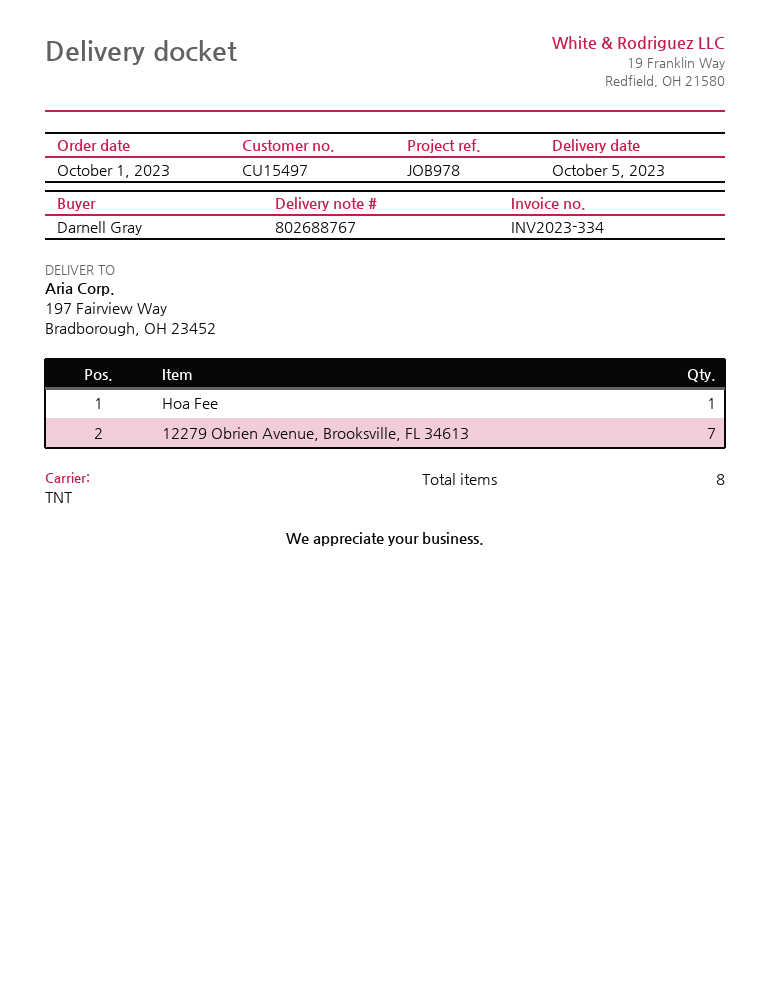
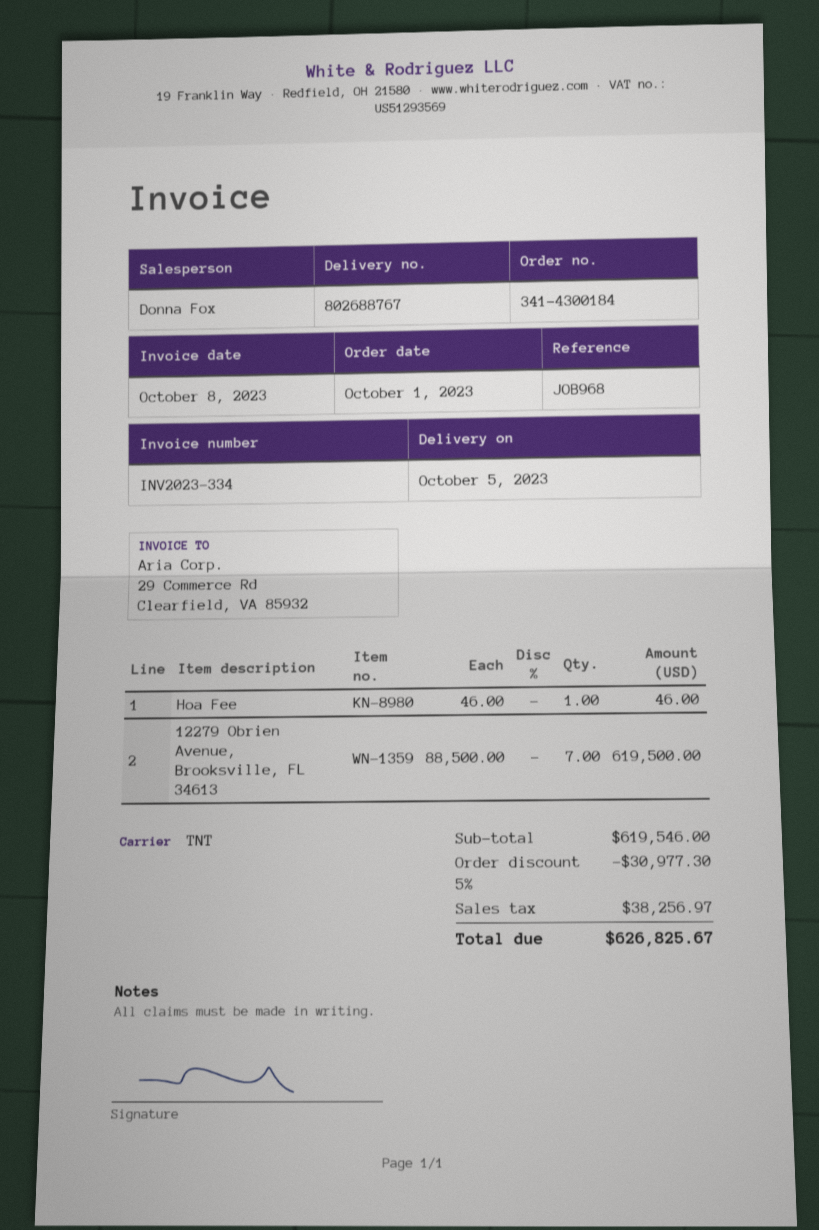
reference: JOB978 -> JOB968

